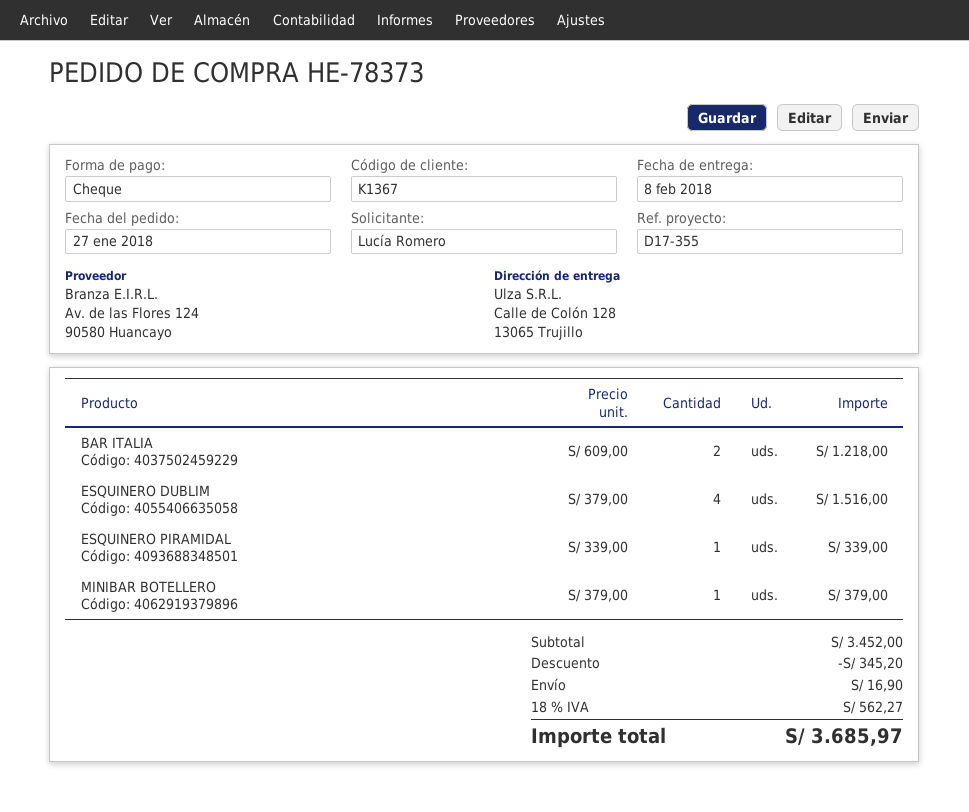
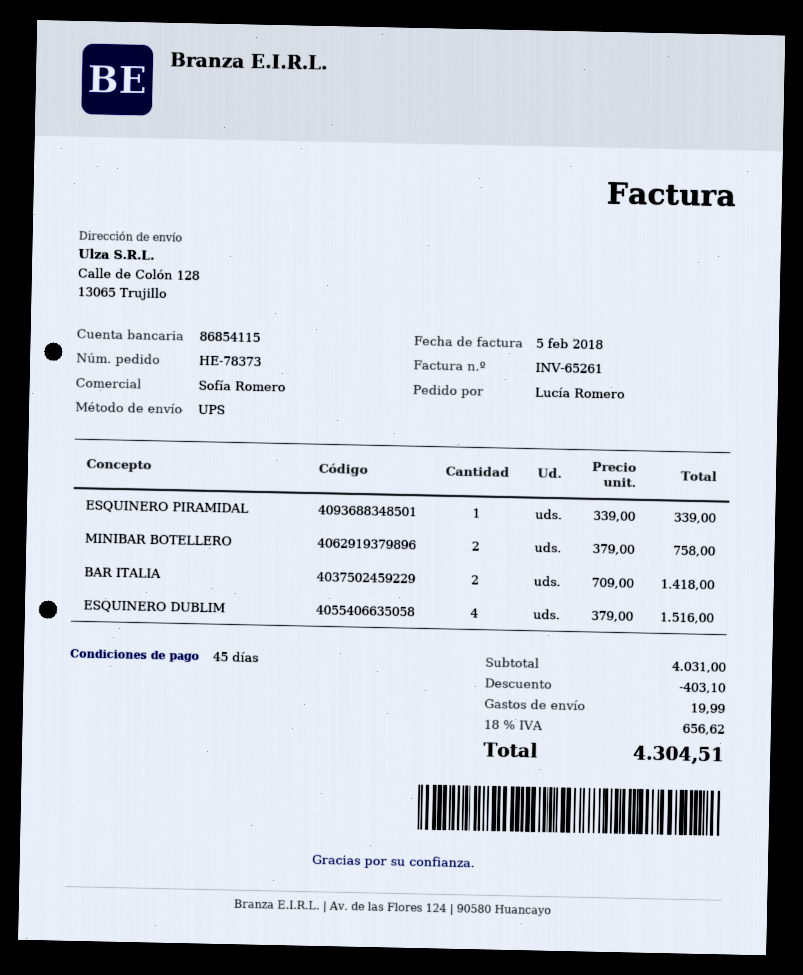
BAR ITALIA: 2 x 609.00 = 1218.00 -> 2 x 709.00 = 1418.00
MINIBAR BOTELLERO: 1 x 379.00 = 379.00 -> 2 x 379.00 = 758.00
subtotal: 3452.00 -> 4031.00
discount: 345.20 -> 403.10
shipping: 16.90 -> 19.99
tax: 18% = 562.27 -> 18% = 656.62
total: 3685.97 -> 4304.51

